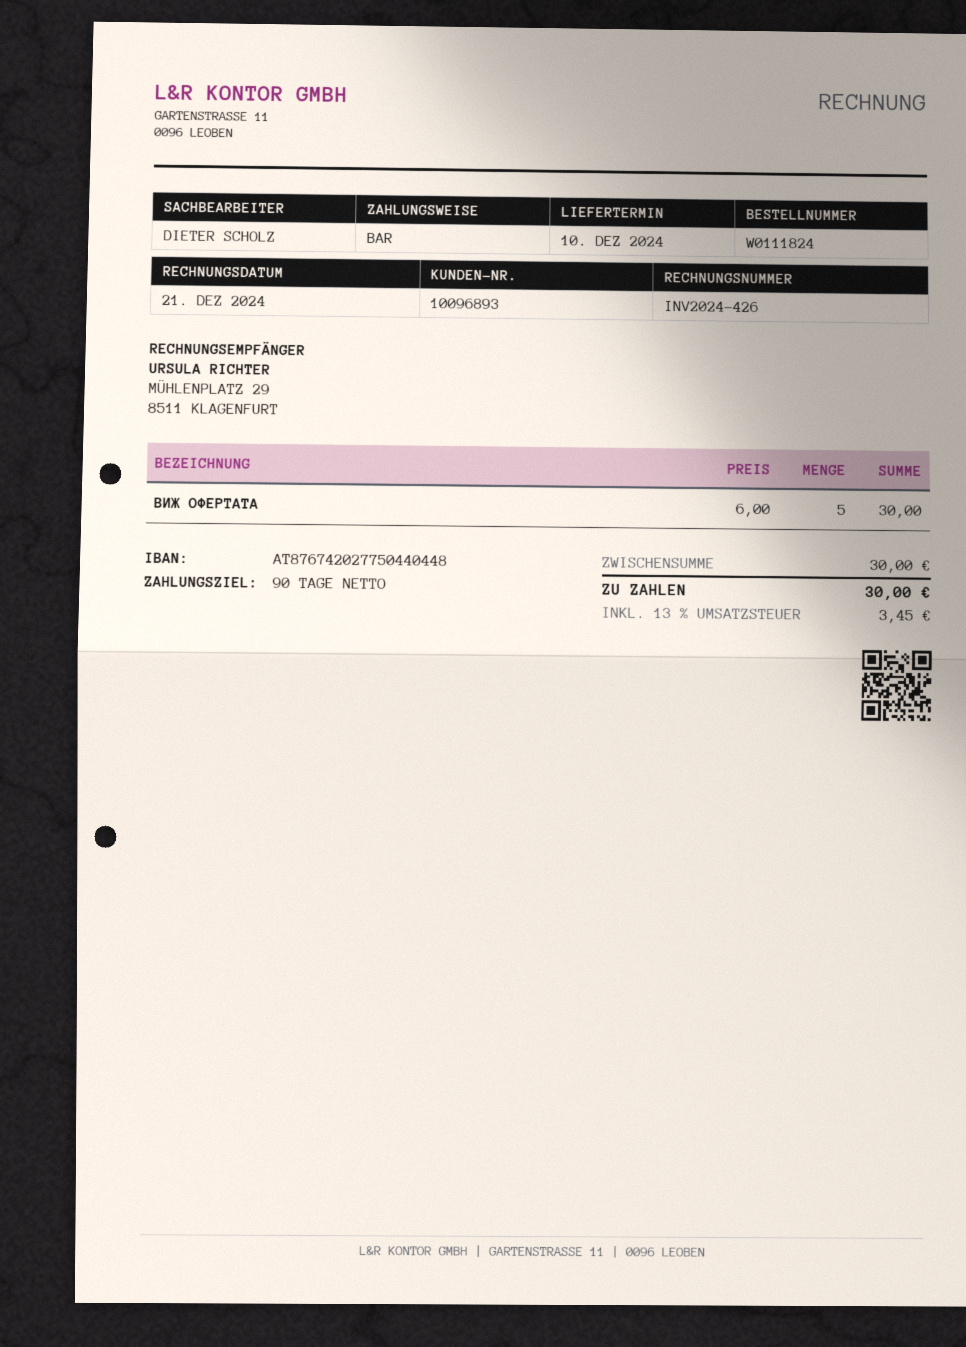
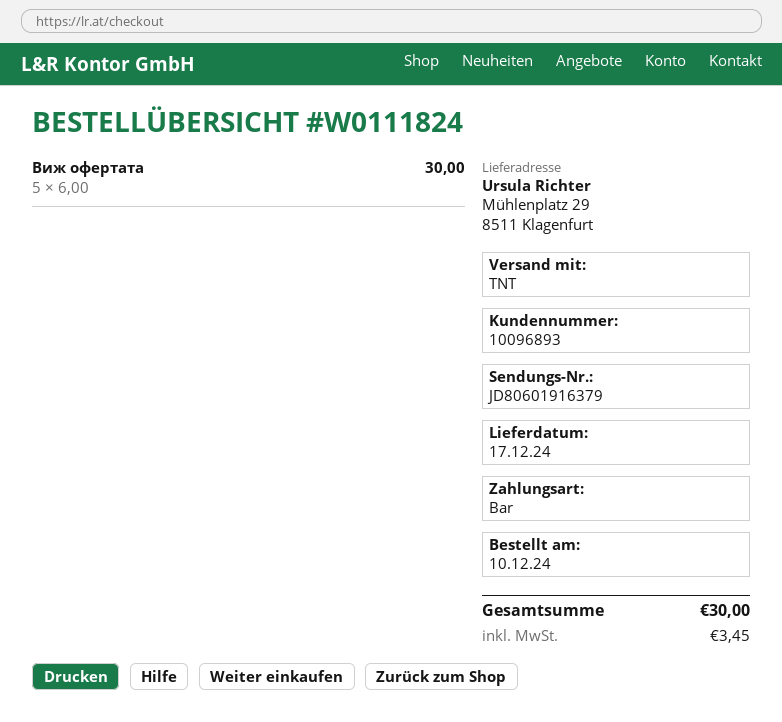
delivery date: 2024-12-10 -> 2024-12-17

